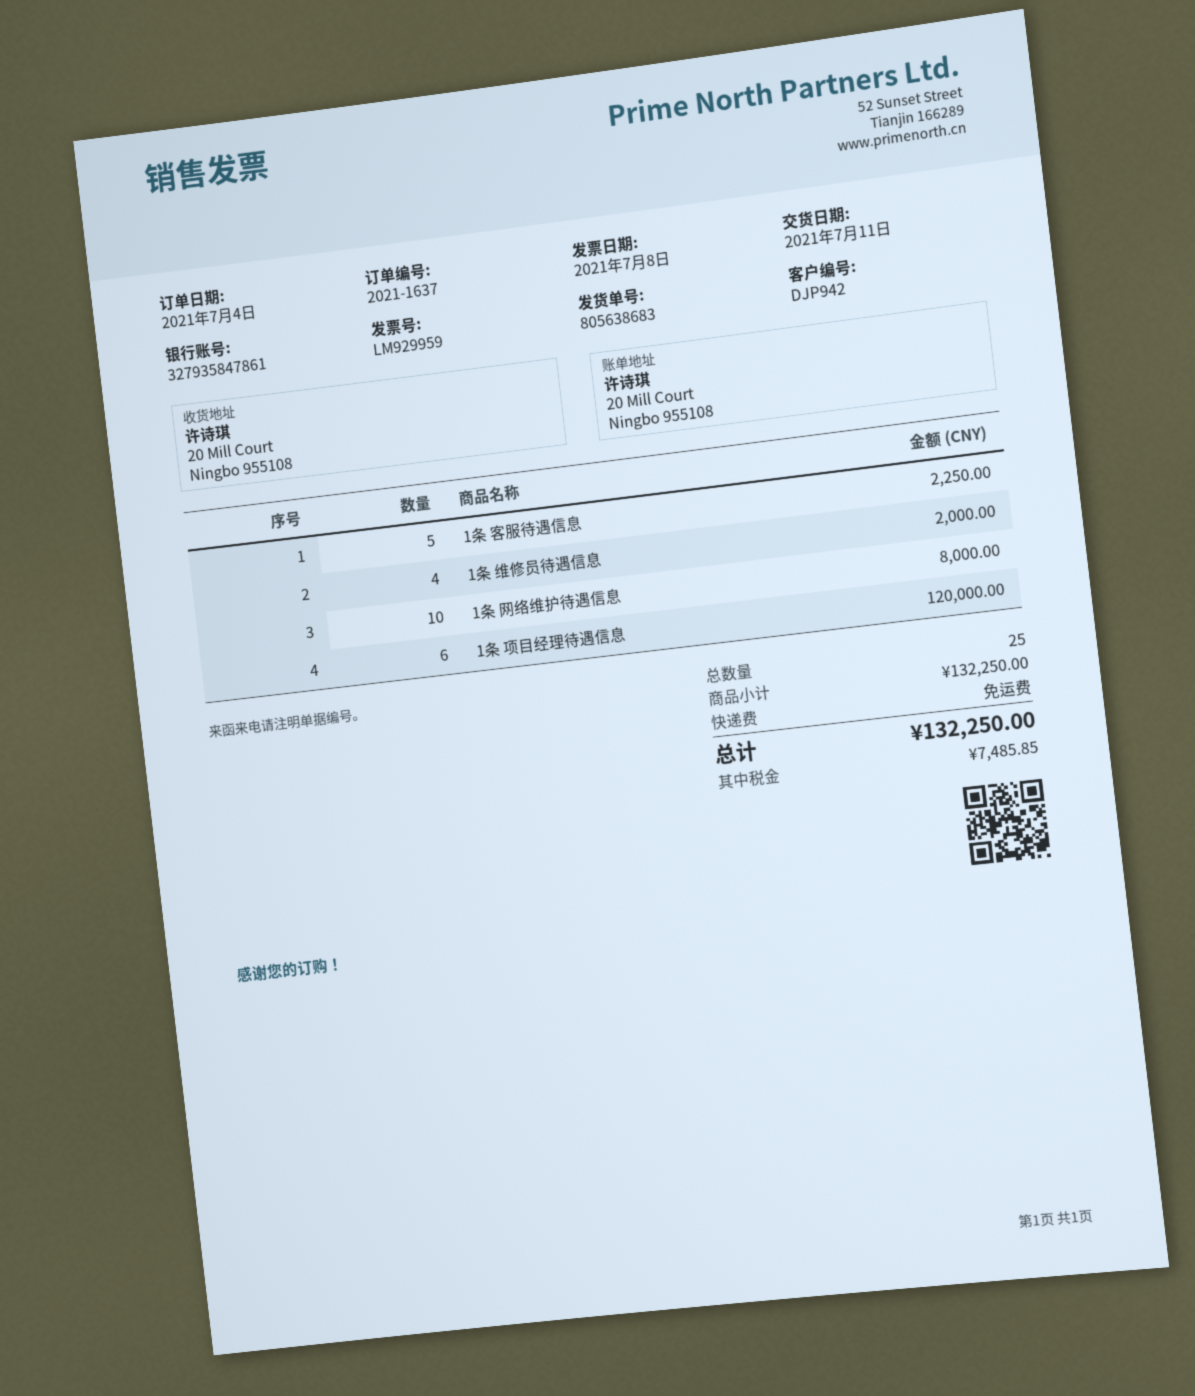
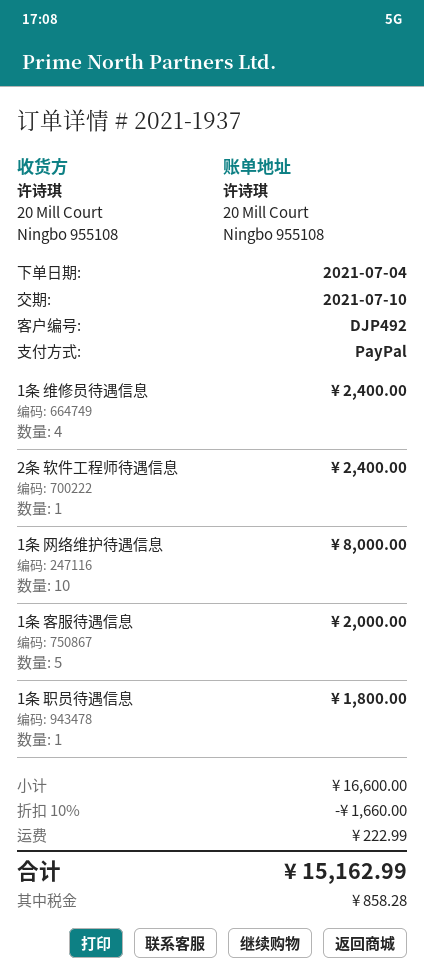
order number: 2021-1637 -> 2021-1937
delivery date: 2021-07-11 -> 2021-07-10
customer number: DJP942 -> DJP492
1条 客服待遇信息: 5 for 2250.00 -> 5 for 2000.00
1条 维修员待遇信息: 4 for 2000.00 -> 4 for 2400.00
1条 项目经理待遇信息: 6 for 120000.00 -> none
2条 软件工程师待遇信息: none -> 1 for 2400.00
1条 职员待遇信息: none -> 1 for 1800.00
subtotal: 132250.00 -> 16600.00
discount: none -> 10% = 1660.00
shipping: 0.00 -> 222.99
tax: 7485.85 -> 858.28
total: 132250.00 -> 15162.99

